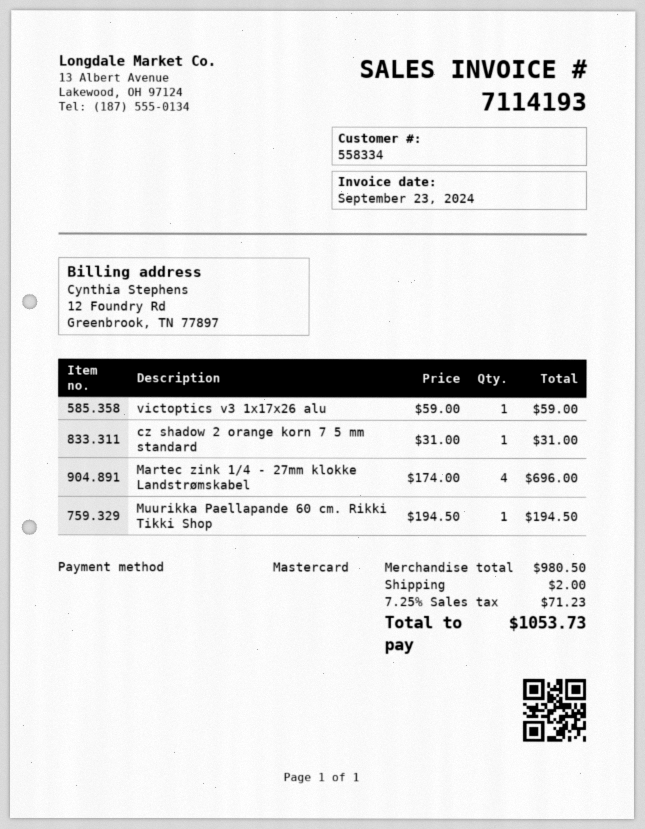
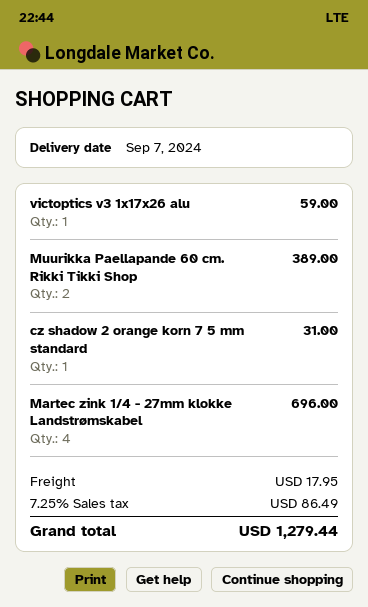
Muurikka Paellapande 60 cm. Rikki Tikki Shop: 1 for 194.50 -> 2 for 389.00
shipping: 2.00 -> 17.95
tax: 7.25% = 71.23 -> 7.25% = 86.49
total: 1053.73 -> 1279.44

